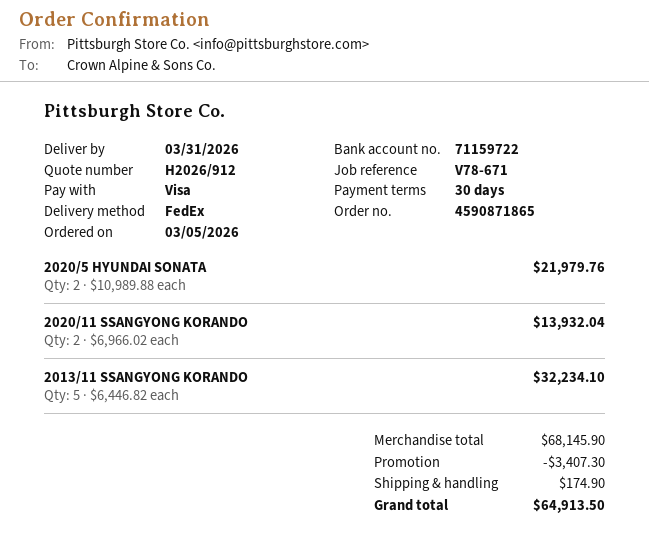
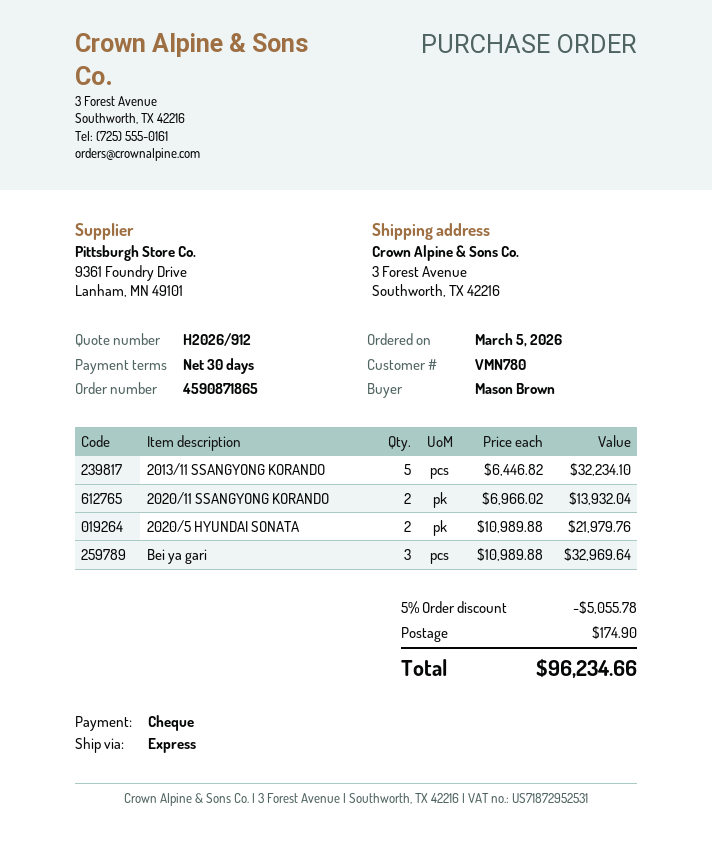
payment method: Visa -> cheque
shipping method: FedEx -> express
Bei ya gari: none -> 3 x 10989.88 = 32969.64
discount: 3407.30 -> 5055.78
total: 64913.50 -> 96234.66

